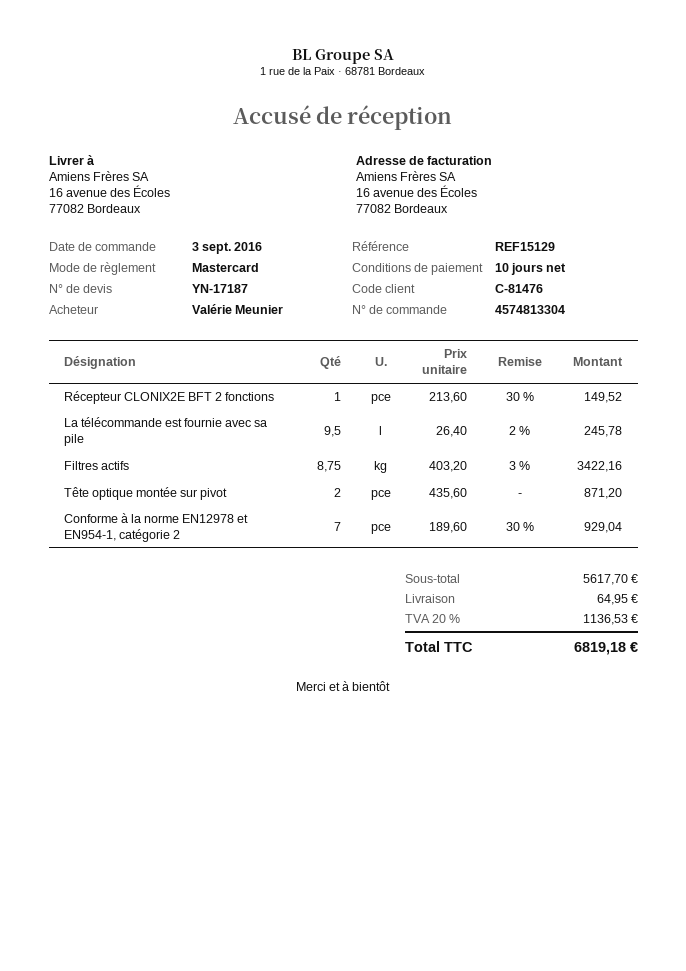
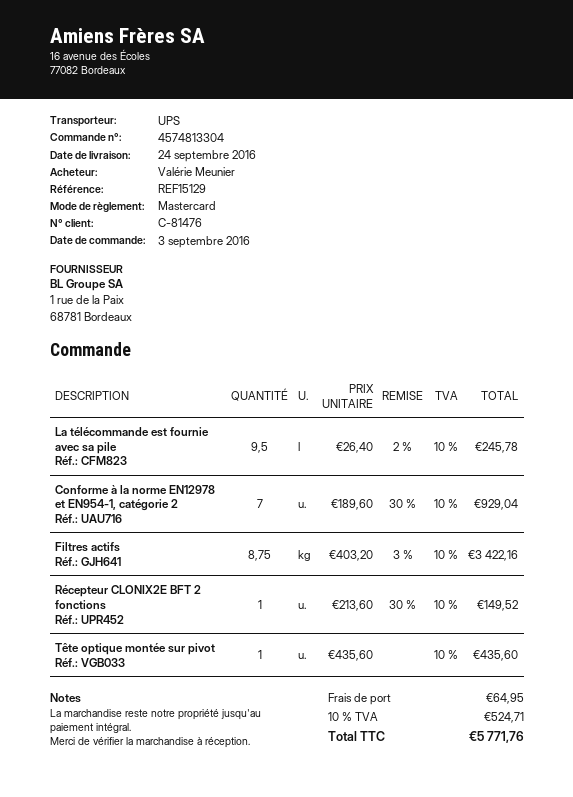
Tête optique montée sur pivot: 2 x 435.60 = 871.20 -> 1 x 435.60 = 435.60
tax: 20% = 1136.53 -> 10% = 524.71
total: 6819.18 -> 5771.76

